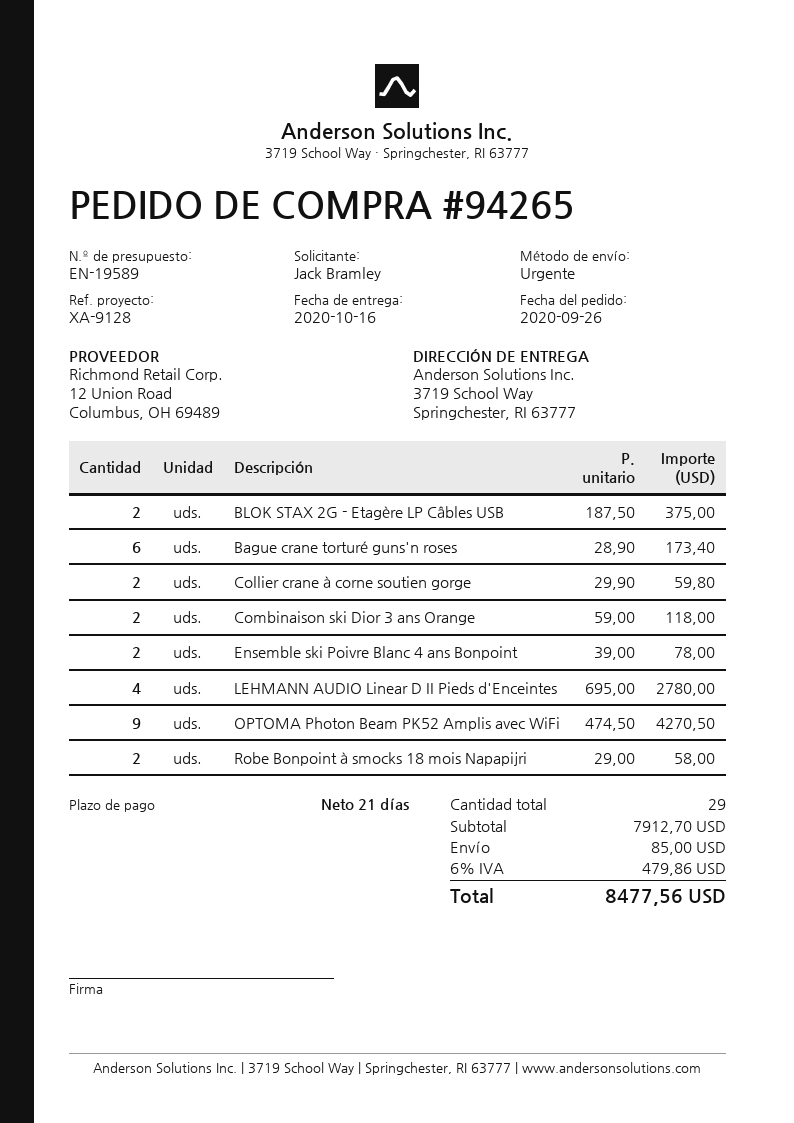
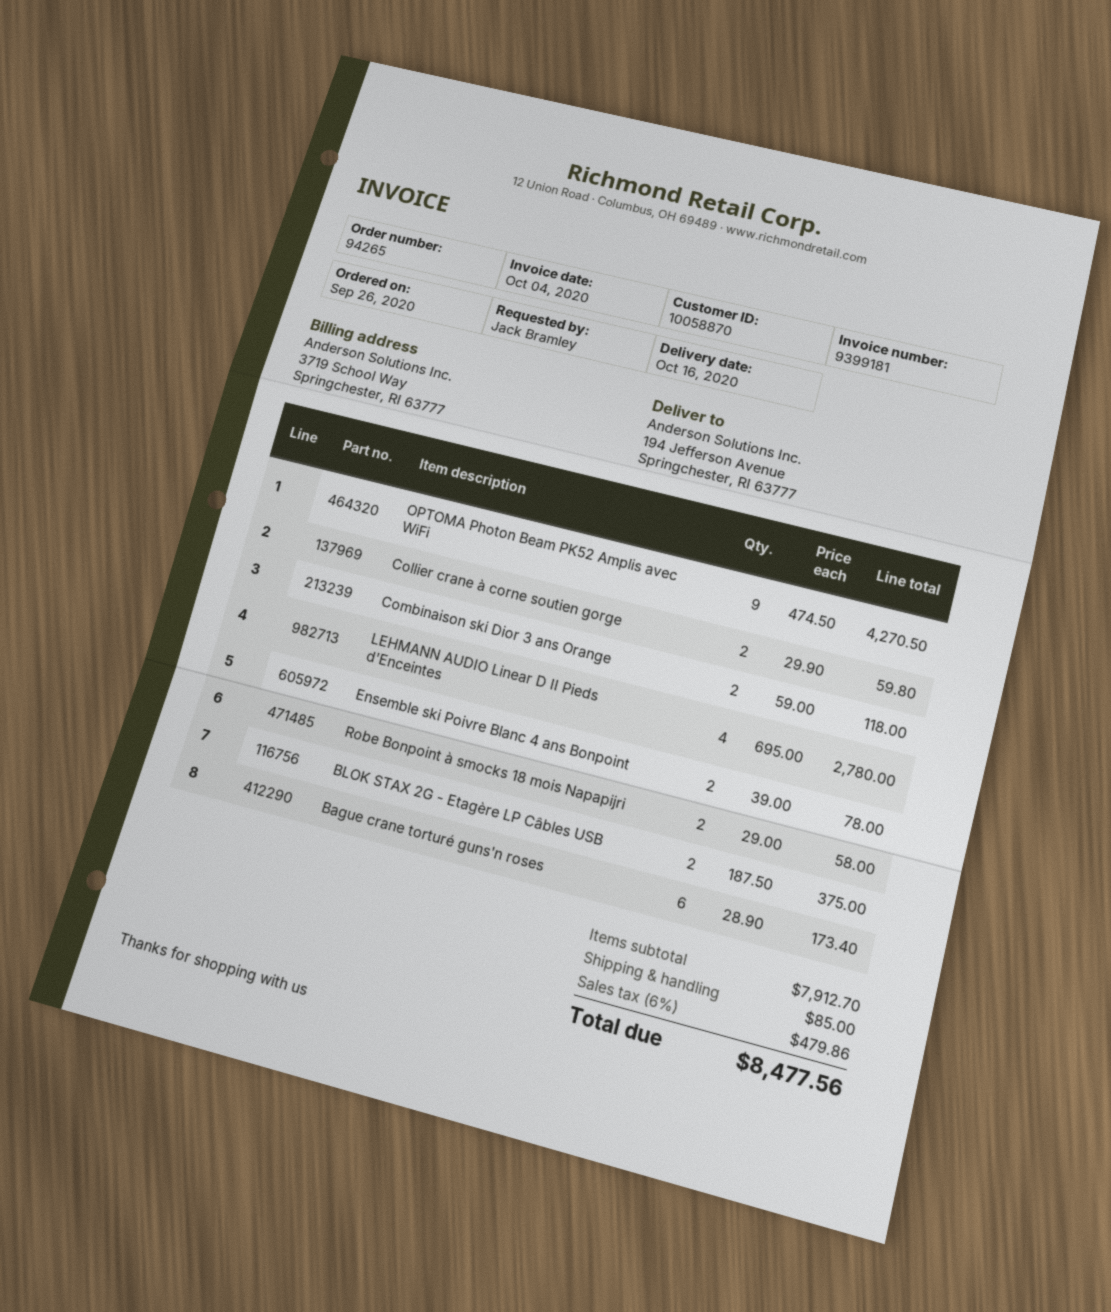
ship to: 3719 School Way, Springchester, RI 63777 -> 194 Jefferson Avenue, Springchester, RI 63777

